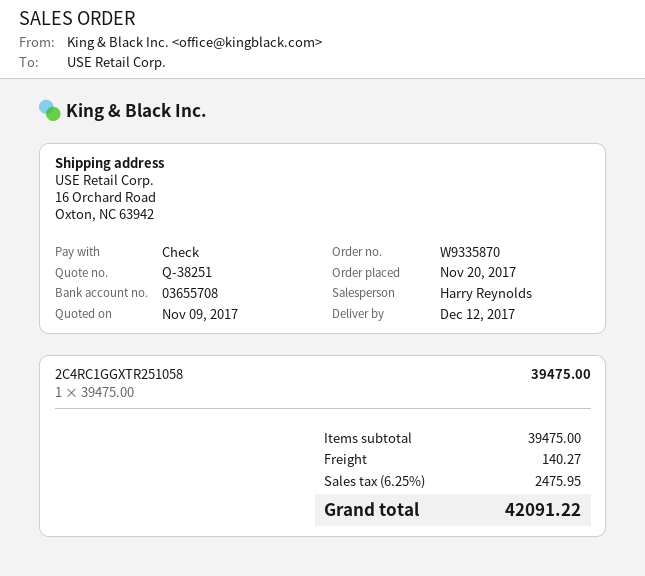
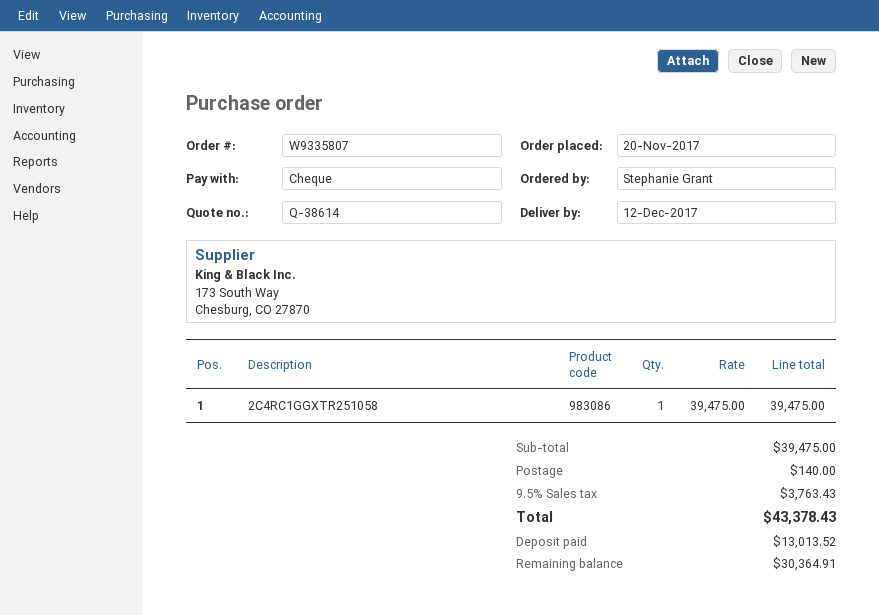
quote number: Q-38251 -> Q-38614
order number: W9335870 -> W9335807
shipping: 140.27 -> 140.00
tax: 6.25% = 2475.95 -> 9.5% = 3763.43
total: 42091.22 -> 43378.43

